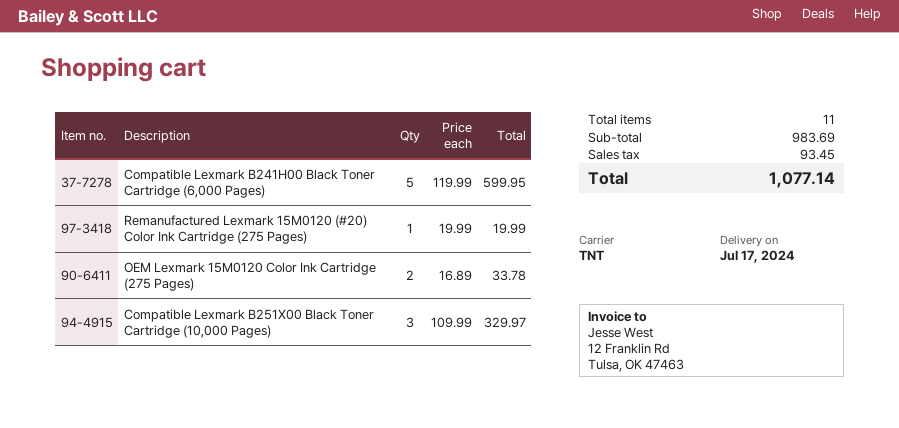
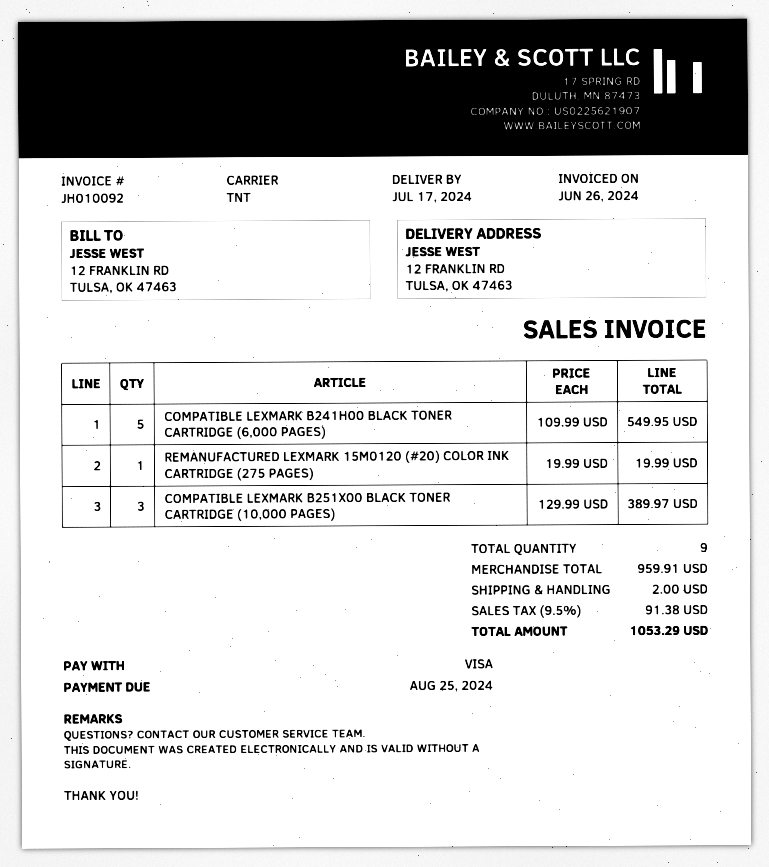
Compatible Lexmark B241H00 Black Toner Cartridge (6,000 Pages): 5 x 119.99 = 599.95 -> 5 x 109.99 = 549.95
OEM Lexmark 15M0120 Color Ink Cartridge (275 Pages): 2 x 16.89 = 33.78 -> none
Compatible Lexmark B251X00 Black Toner Cartridge (10,000 Pages): 3 x 109.99 = 329.97 -> 3 x 129.99 = 389.97
total quantity: 11 -> 9
subtotal: 983.69 -> 959.91
shipping: none -> 2.00
tax: 93.45 -> 91.38
total: 1077.14 -> 1053.29

